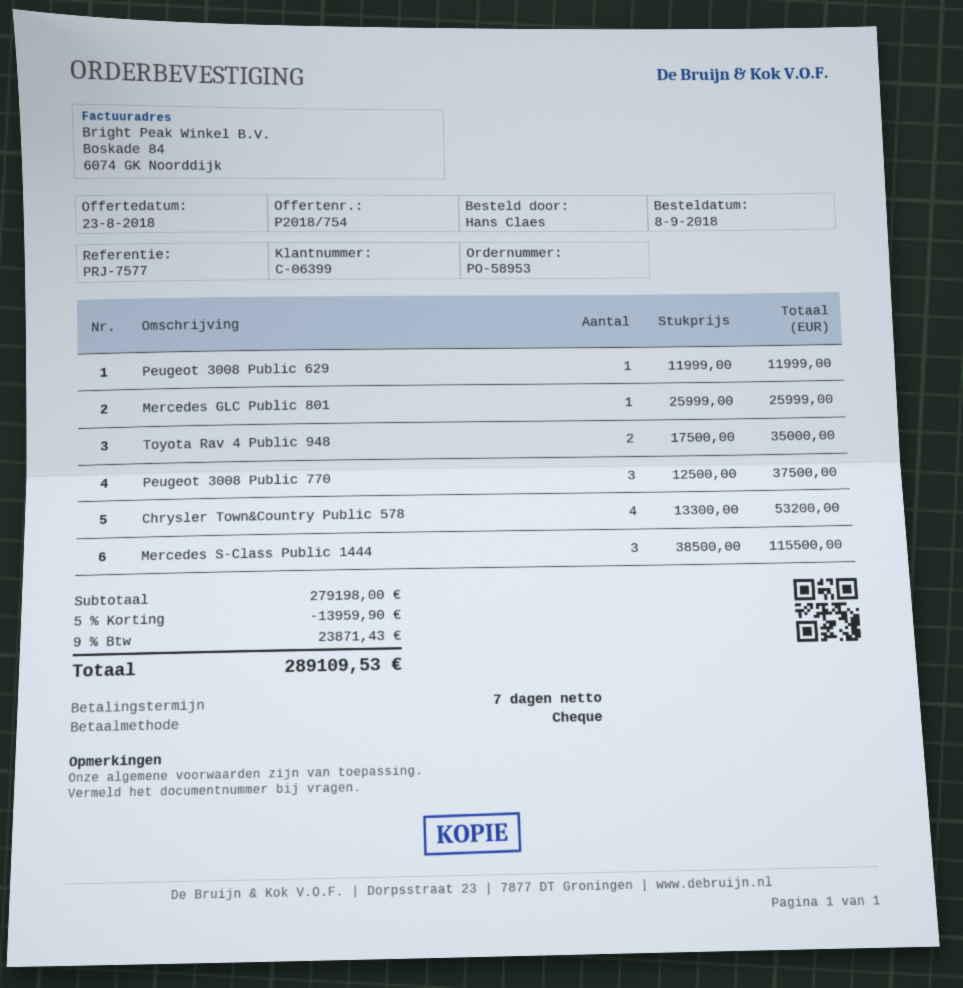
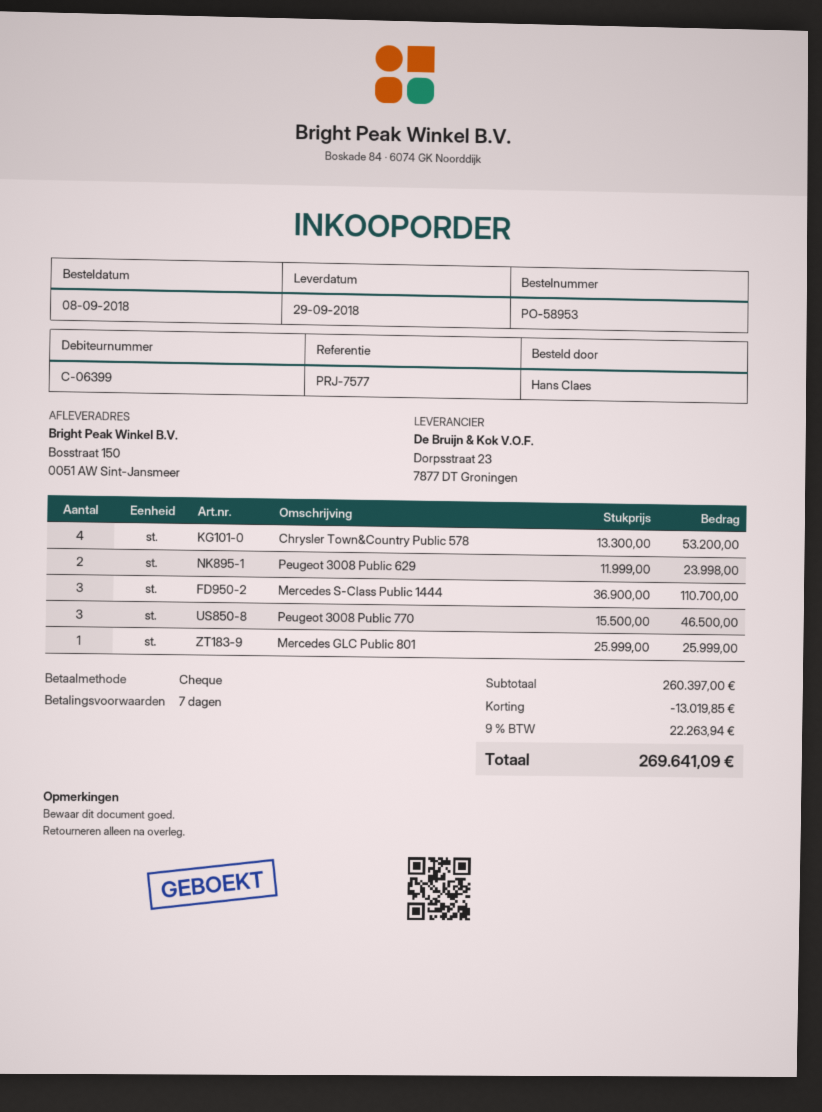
Peugeot 3008 Public 629: 1 x 11999.00 = 11999.00 -> 2 x 11999.00 = 23998.00
Toyota Rav 4 Public 948: 2 x 17500.00 = 35000.00 -> none
Peugeot 3008 Public 770: 3 x 12500.00 = 37500.00 -> 3 x 15500.00 = 46500.00
Mercedes S-Class Public 1444: 3 x 38500.00 = 115500.00 -> 3 x 36900.00 = 110700.00
subtotal: 279198.00 -> 260397.00
discount: 13959.90 -> 13019.85
tax: 9% = 23871.43 -> 9% = 22263.94
total: 289109.53 -> 269641.09

